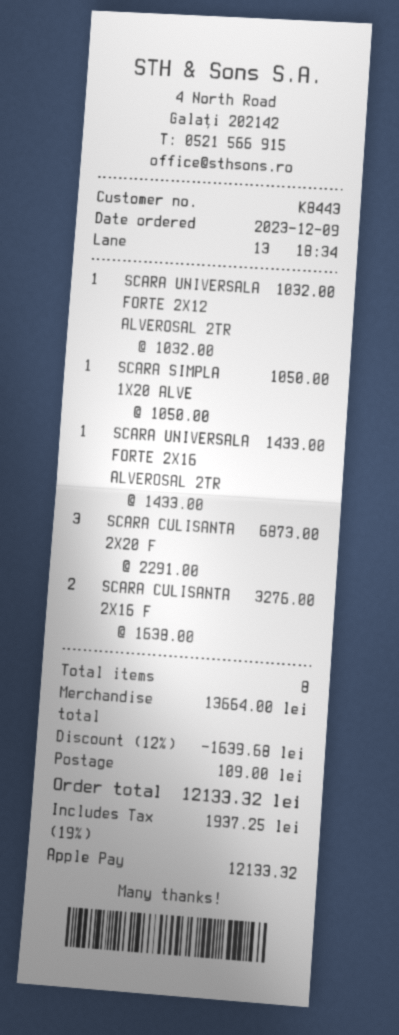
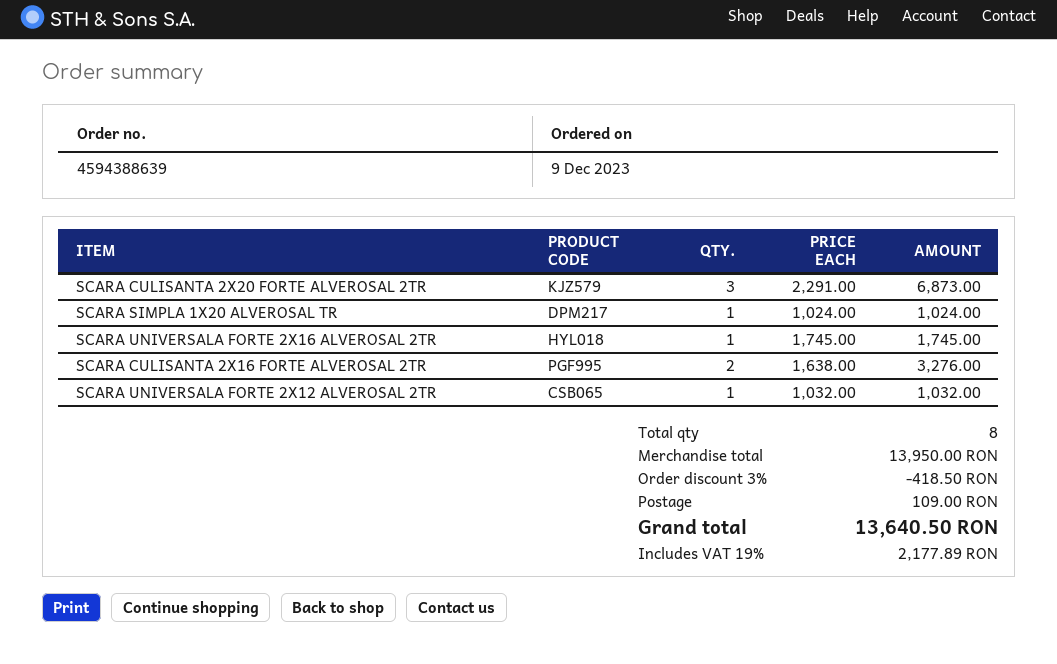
SCARA SIMPLA 1X20 ALVE: 1 x 1050.00 = 1050.00 -> 1 x 1024.00 = 1024.00
SCARA UNIVERSALA FORTE 2X16 ALVEROSAL 2TR: 1 x 1433.00 = 1433.00 -> 1 x 1745.00 = 1745.00
subtotal: 13664.00 -> 13950.00
discount: 12% = 1639.68 -> 3% = 418.50
tax: 19% = 1937.25 -> 19% = 2177.89
total: 12133.32 -> 13640.50

